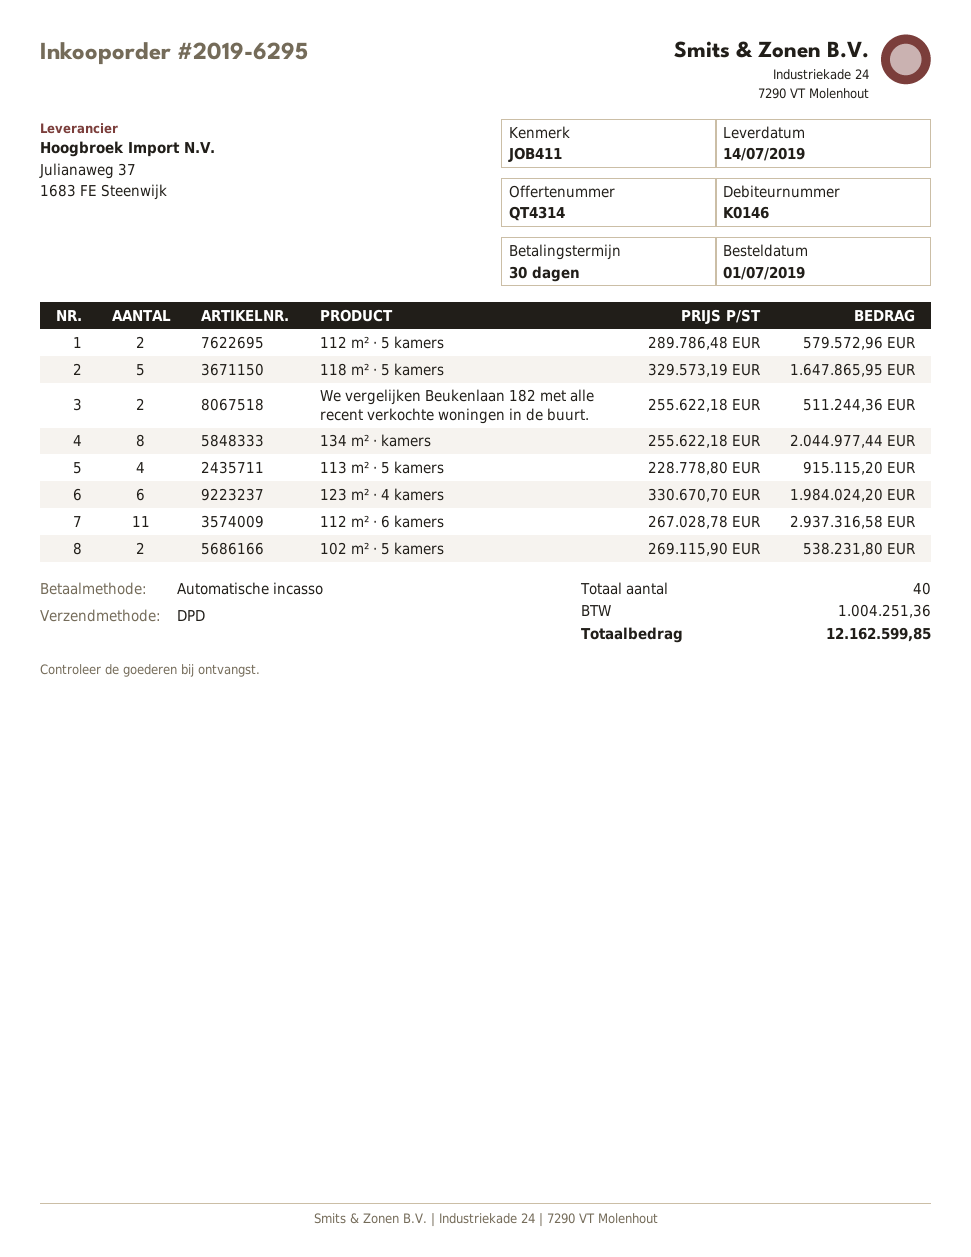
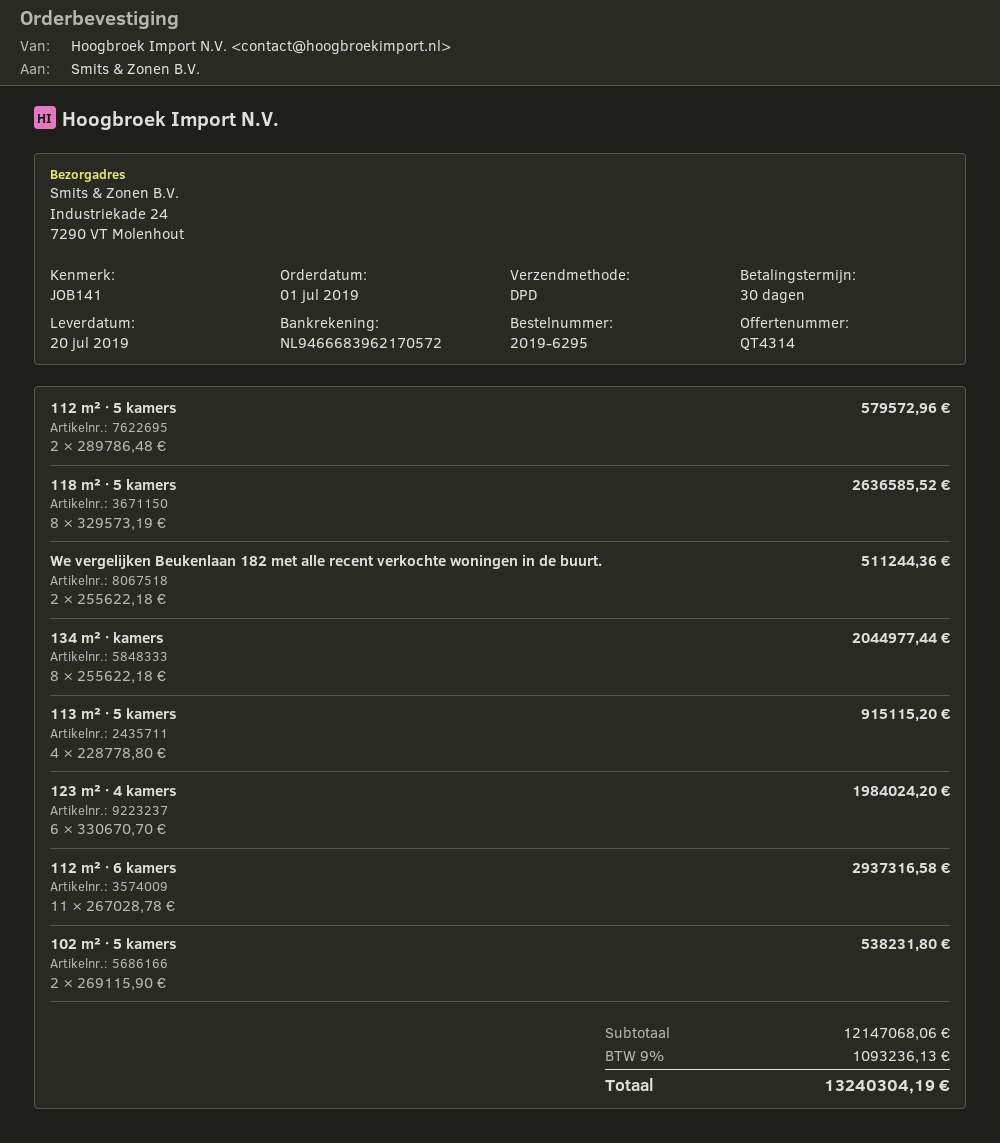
delivery date: 2019-07-14 -> 2019-07-20
reference: JOB411 -> JOB141
118 m² · 5 kamers: 5 x 329573.19 = 1647865.95 -> 8 x 329573.19 = 2636585.52
tax: 1004251.36 -> 1093236.13
total: 12162599.85 -> 13240304.19

